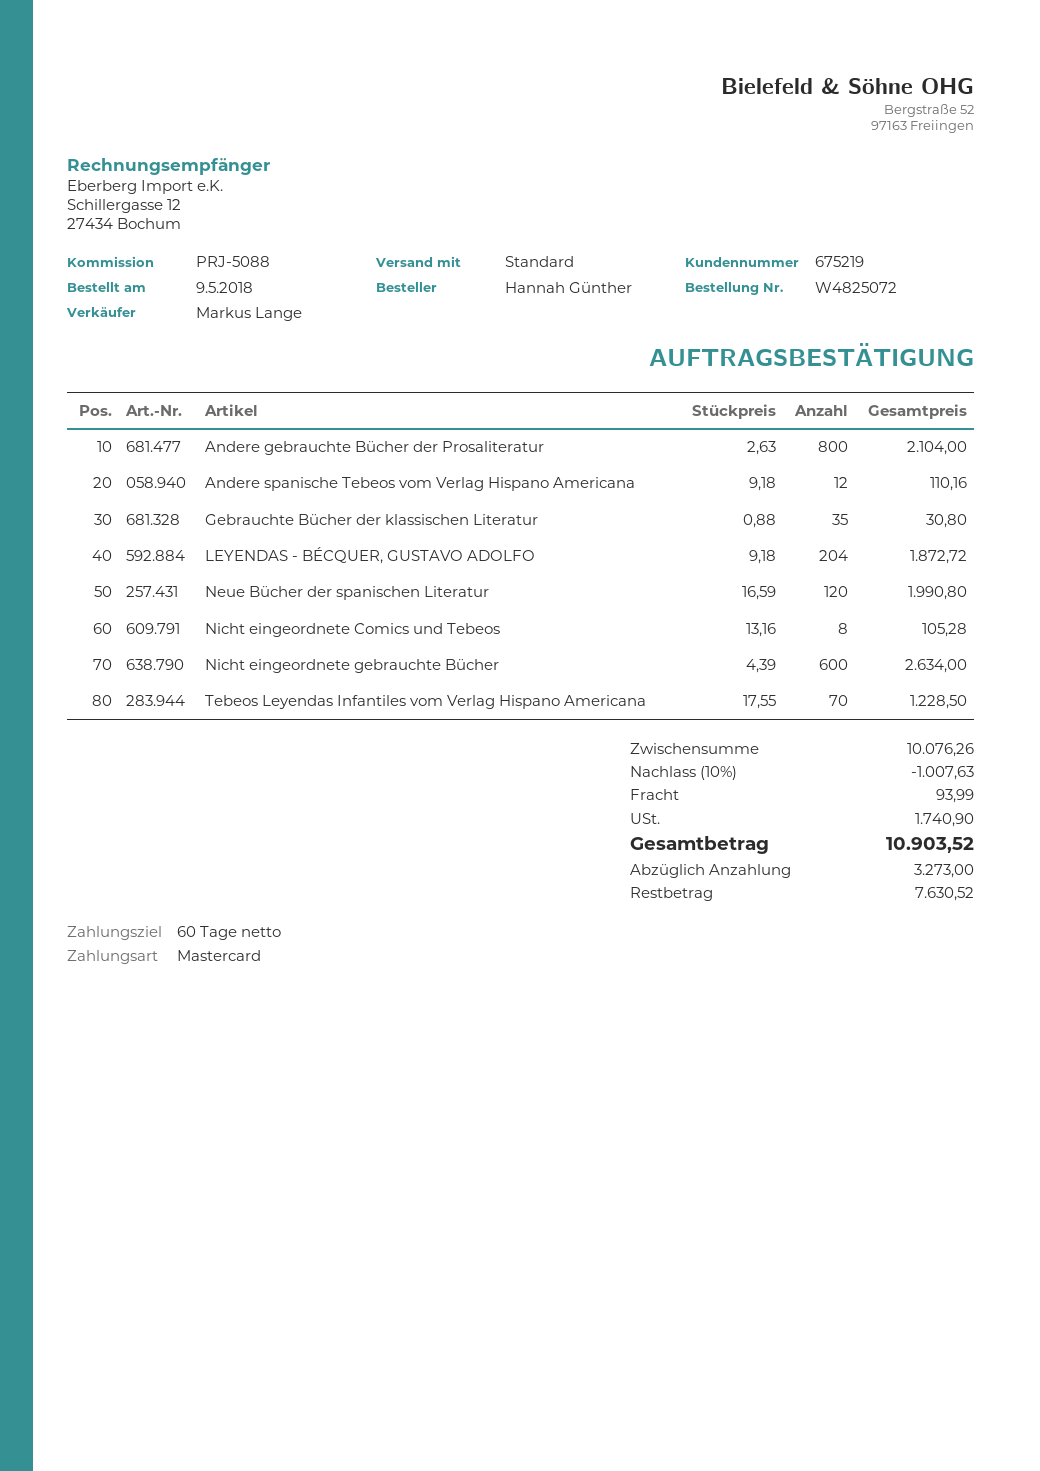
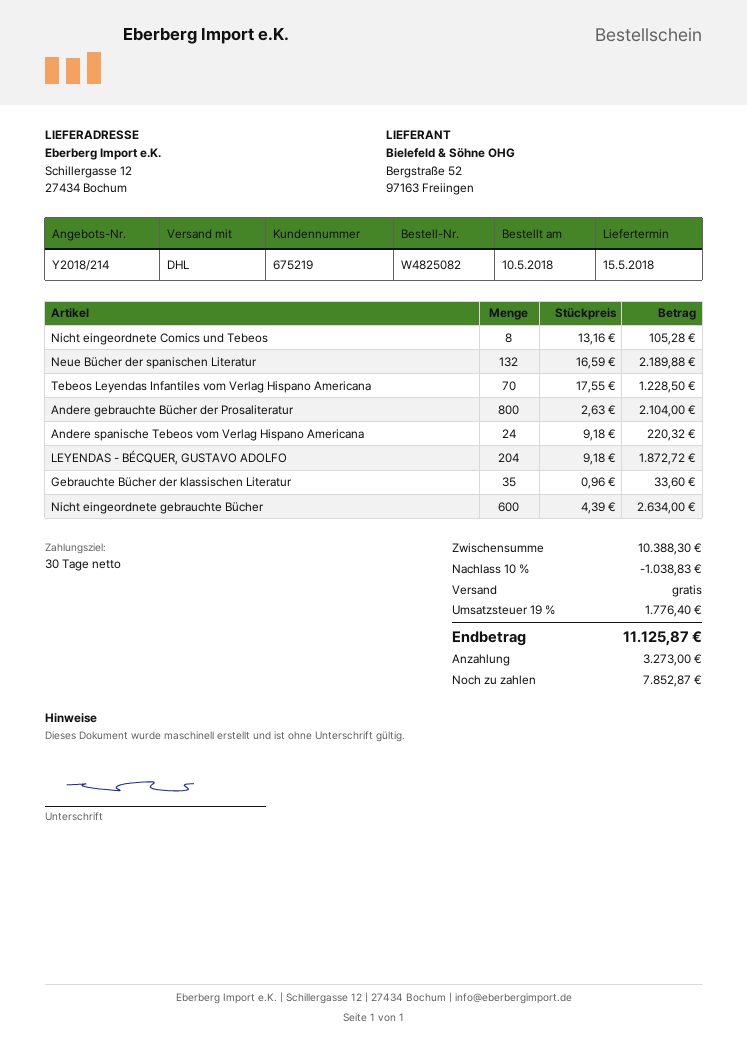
order number: W4825072 -> W4825082
order date: 2018-05-09 -> 2018-05-10
payment terms: 60 days -> 30 days
shipping method: standard -> DHL
Andere spanische Tebeos vom Verlag Hispano Americana: 12 x 9.18 = 110.16 -> 24 x 9.18 = 220.32
Gebrauchte Bücher der klassischen Literatur: 35 x 0.88 = 30.80 -> 35 x 0.96 = 33.60
Neue Bücher der spanischen Literatur: 120 x 16.59 = 1990.80 -> 132 x 16.59 = 2189.88
subtotal: 10076.26 -> 10388.30
discount: 10% = 1007.63 -> 10% = 1038.83
shipping: 93.99 -> 0.00
tax: 1740.90 -> 1776.40
total: 10903.52 -> 11125.87
balance: 7630.52 -> 7852.87

